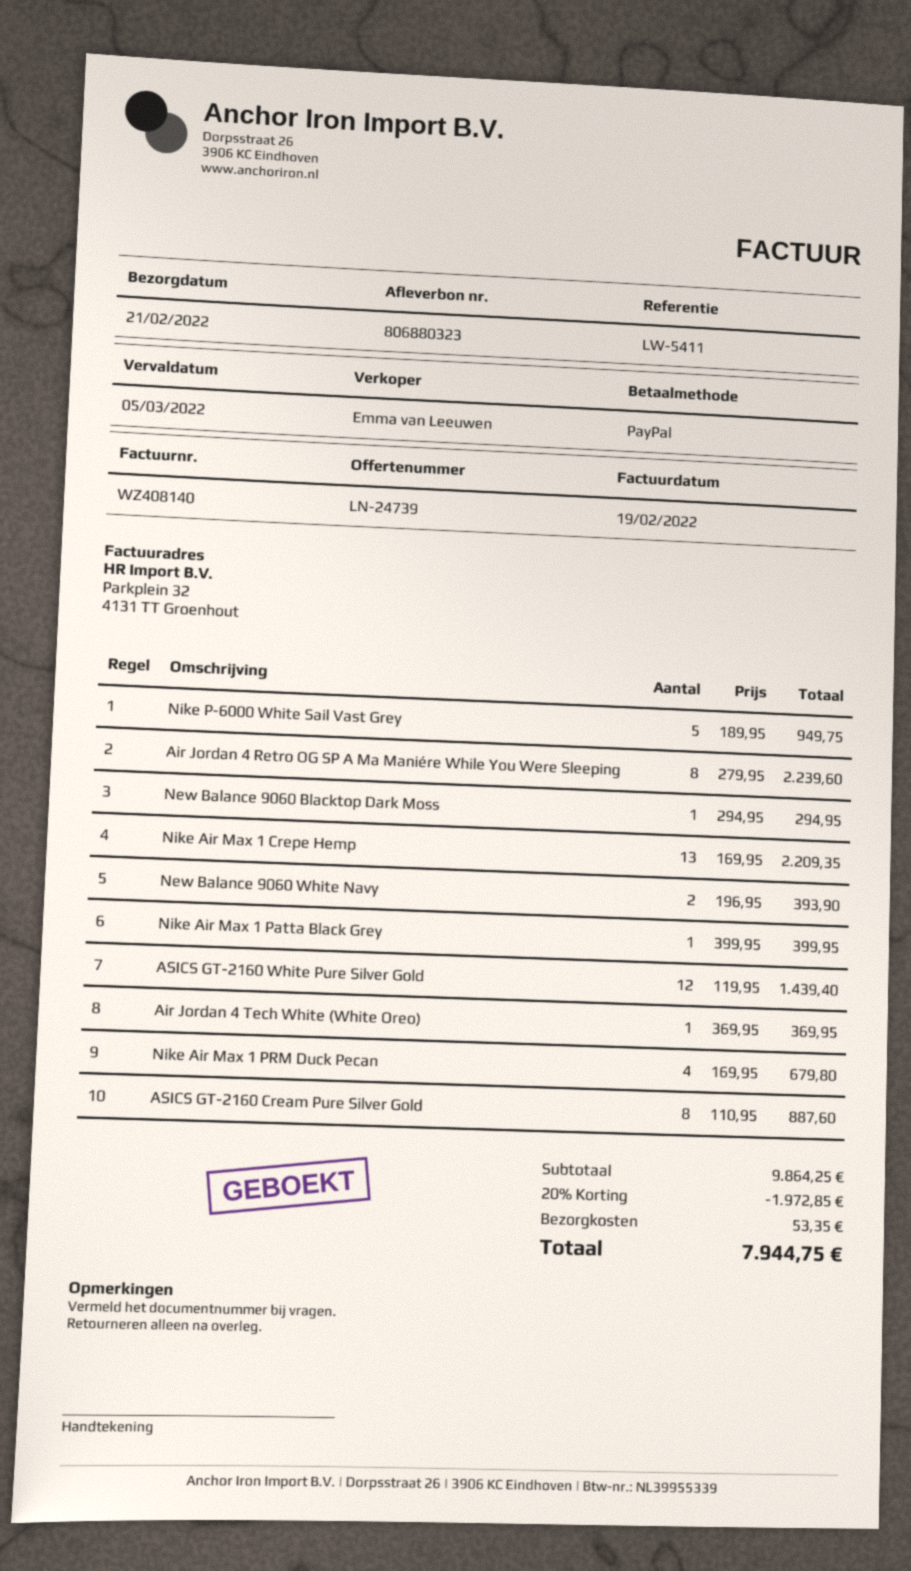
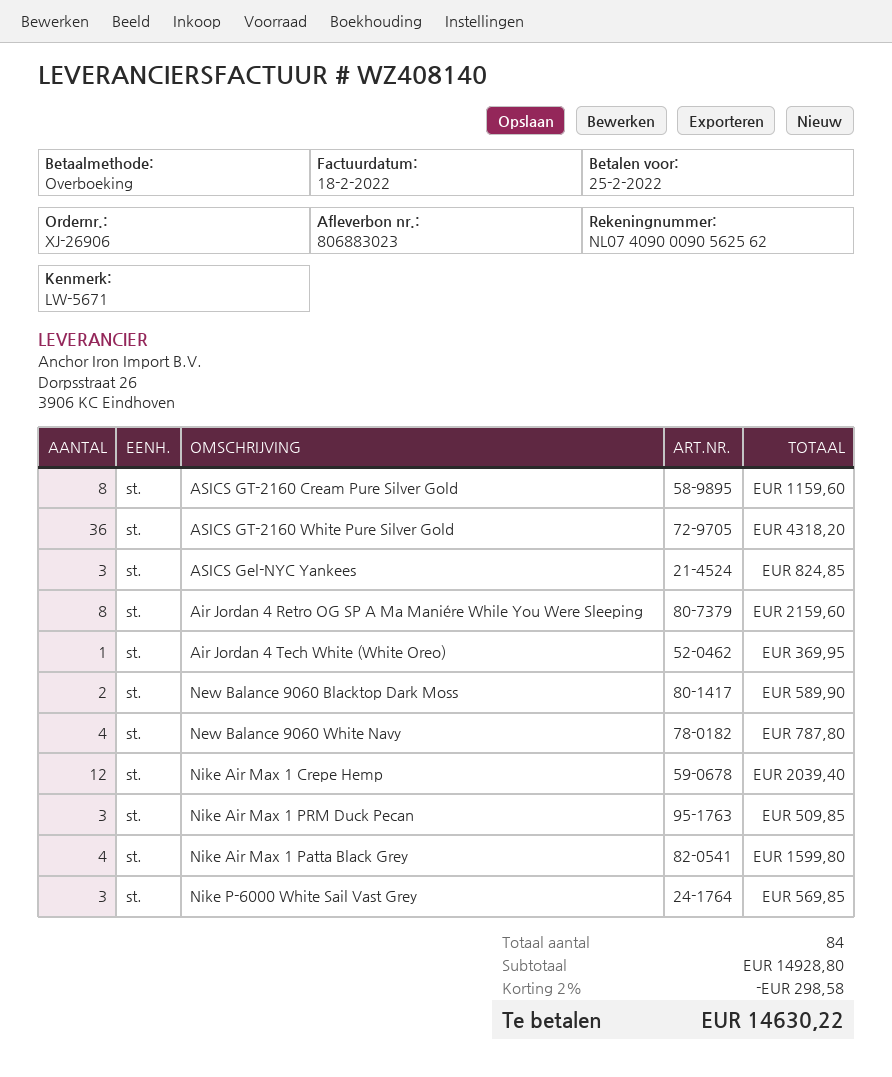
delivery note number: 806880323 -> 806883023
invoice date: 2022-02-19 -> 2022-02-18
due date: 2022-03-05 -> 2022-02-25
reference: LW-5411 -> LW-5671
payment method: PayPal -> bank transfer
Nike P-6000 White Sail Vast Grey: 5 for 949.75 -> 3 for 569.85
Air Jordan 4 Retro OG SP A Ma Maniére While You Were Sleeping: 8 for 2239.60 -> 8 for 2159.60
New Balance 9060 Blacktop Dark Moss: 1 for 294.95 -> 2 for 589.90
Nike Air Max 1 Crepe Hemp: 13 for 2209.35 -> 12 for 2039.40
New Balance 9060 White Navy: 2 for 393.90 -> 4 for 787.80
Nike Air Max 1 Patta Black Grey: 1 for 399.95 -> 4 for 1599.80
ASICS GT-2160 White Pure Silver Gold: 12 for 1439.40 -> 36 for 4318.20
Nike Air Max 1 PRM Duck Pecan: 4 for 679.80 -> 3 for 509.85
ASICS GT-2160 Cream Pure Silver Gold: 8 for 887.60 -> 8 for 1159.60
ASICS Gel-NYC Yankees: none -> 3 for 824.85
subtotal: 9864.25 -> 14928.80
discount: 20% = 1972.85 -> 2% = 298.58
shipping: 53.35 -> none
total: 7944.75 -> 14630.22

